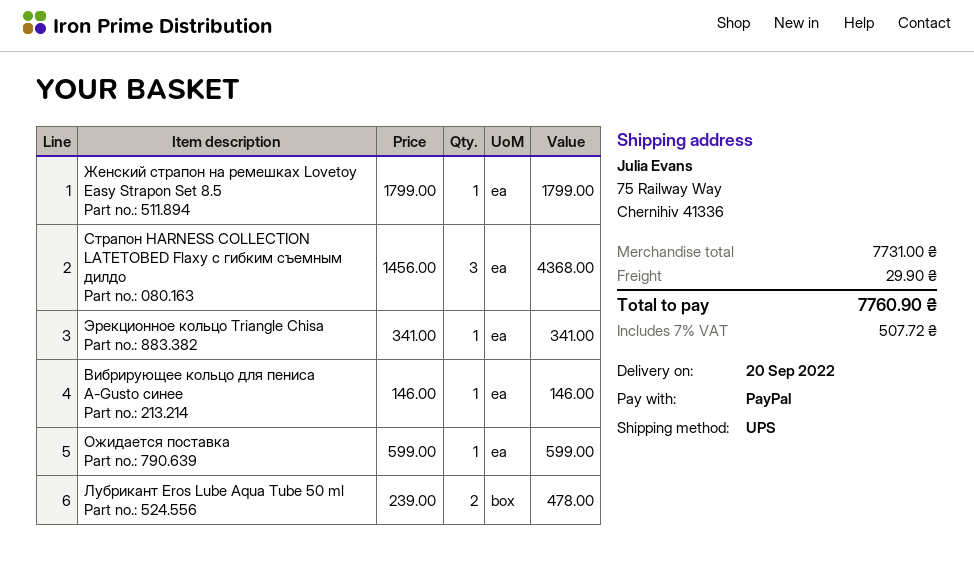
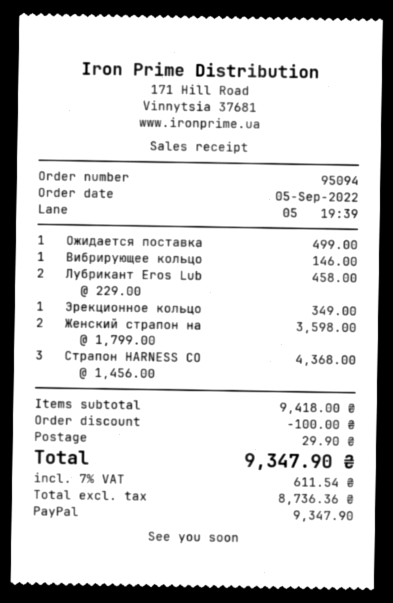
Женский страпон на ремешках Lovetoy Easy Strapon Set 8.5: 1 x 1799.00 = 1799.00 -> 2 x 1799.00 = 3598.00
Эрекционное кольцо Triangle Chisa: 1 x 341.00 = 341.00 -> 1 x 349.00 = 349.00
Ожидается поставка: 1 x 599.00 = 599.00 -> 1 x 499.00 = 499.00
Лубрикант Eros Lube Aqua Tube 50 ml: 2 x 239.00 = 478.00 -> 2 x 229.00 = 458.00
subtotal: 7731.00 -> 9418.00
discount: none -> 100.00
tax: 7% = 507.72 -> 7% = 611.54
total: 7760.90 -> 9347.90

